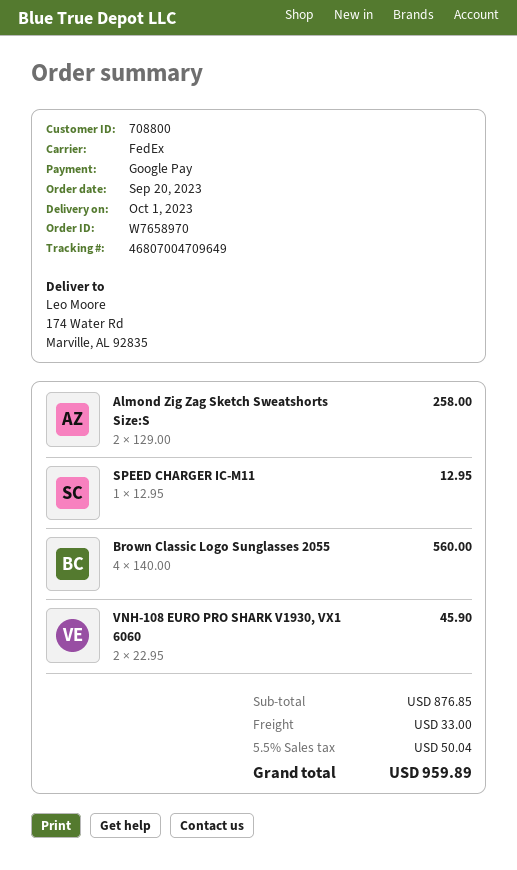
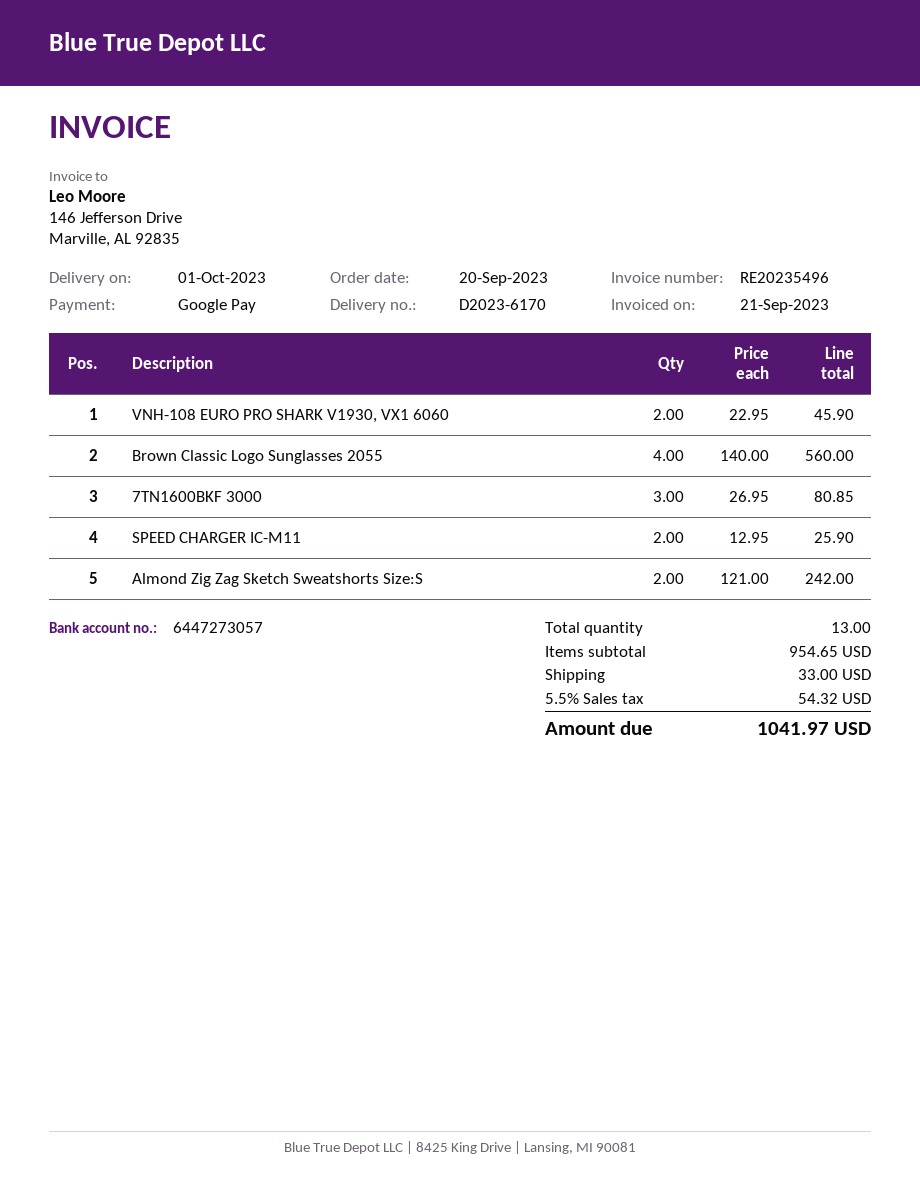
Almond Zig Zag Sketch Sweatshorts Size:S: 2 x 129.00 = 258.00 -> 2 x 121.00 = 242.00
SPEED CHARGER IC-M11: 1 x 12.95 = 12.95 -> 2 x 12.95 = 25.90
7TN1600BKF 3000: none -> 3 x 26.95 = 80.85
subtotal: 876.85 -> 954.65
tax: 5.5% = 50.04 -> 5.5% = 54.32
total: 959.89 -> 1041.97

